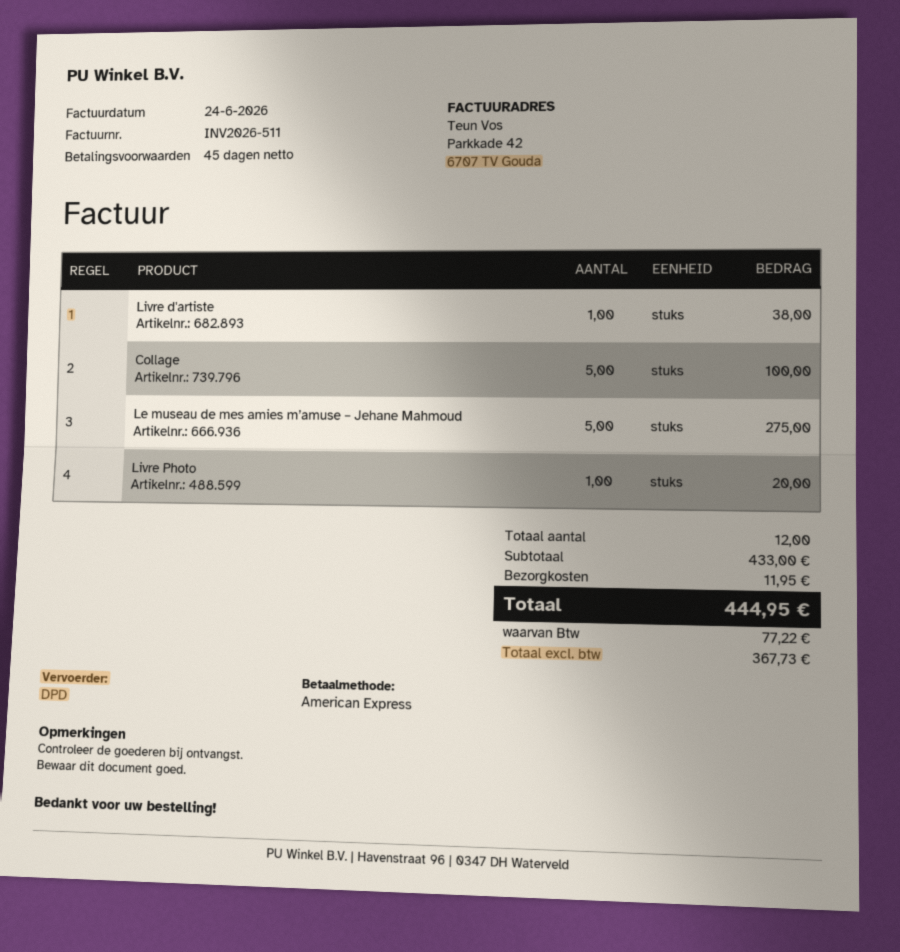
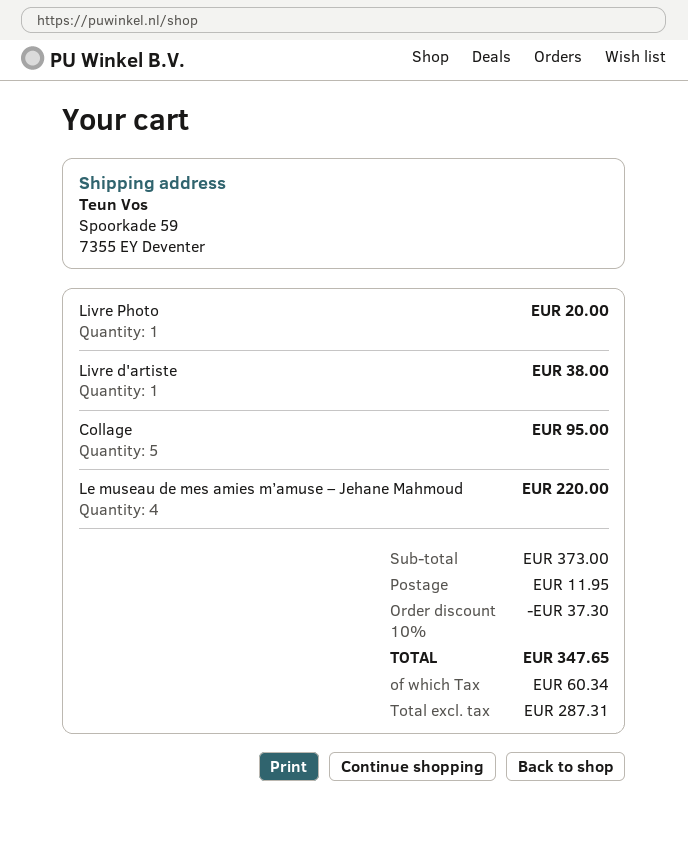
Collage: 5 for 100.00 -> 5 for 95.00
Le museau de mes amies m’amuse – Jehane Mahmoud: 5 for 275.00 -> 4 for 220.00
subtotal: 433.00 -> 373.00
discount: none -> 10% = 37.30
net: 367.73 -> 287.31
tax: 77.22 -> 60.34
total: 444.95 -> 347.65

